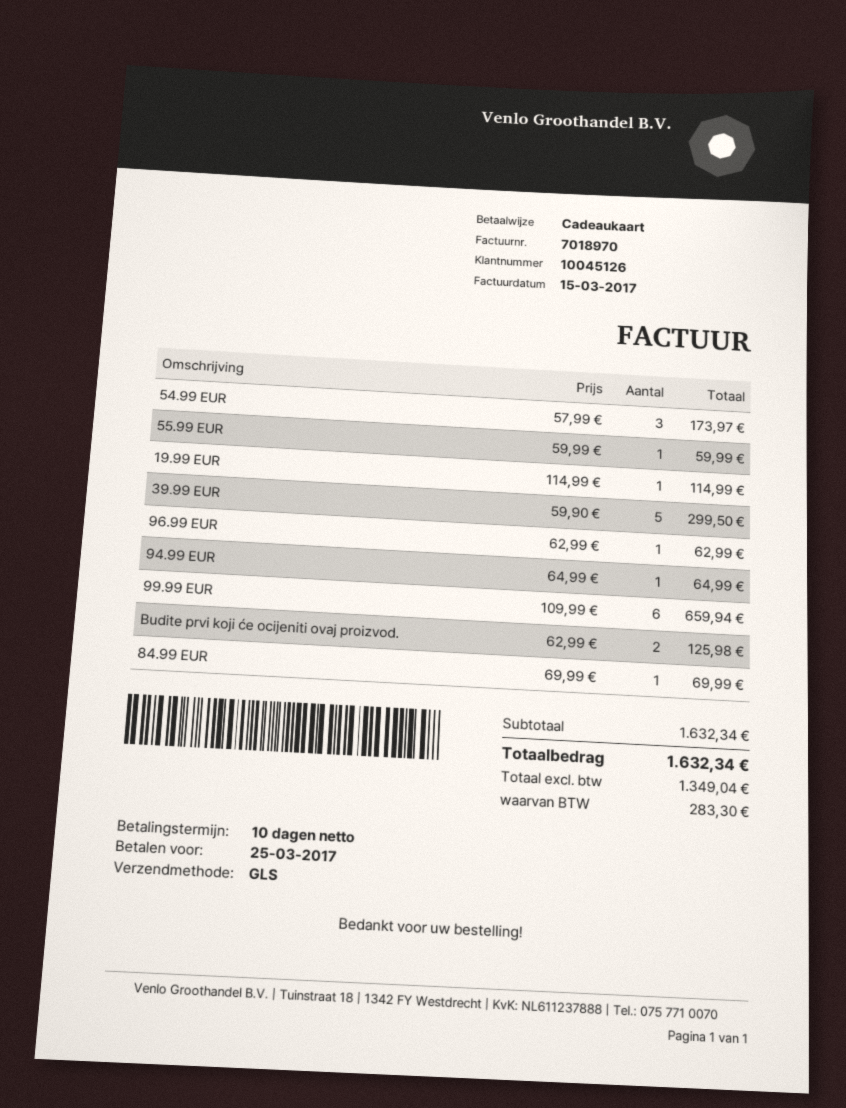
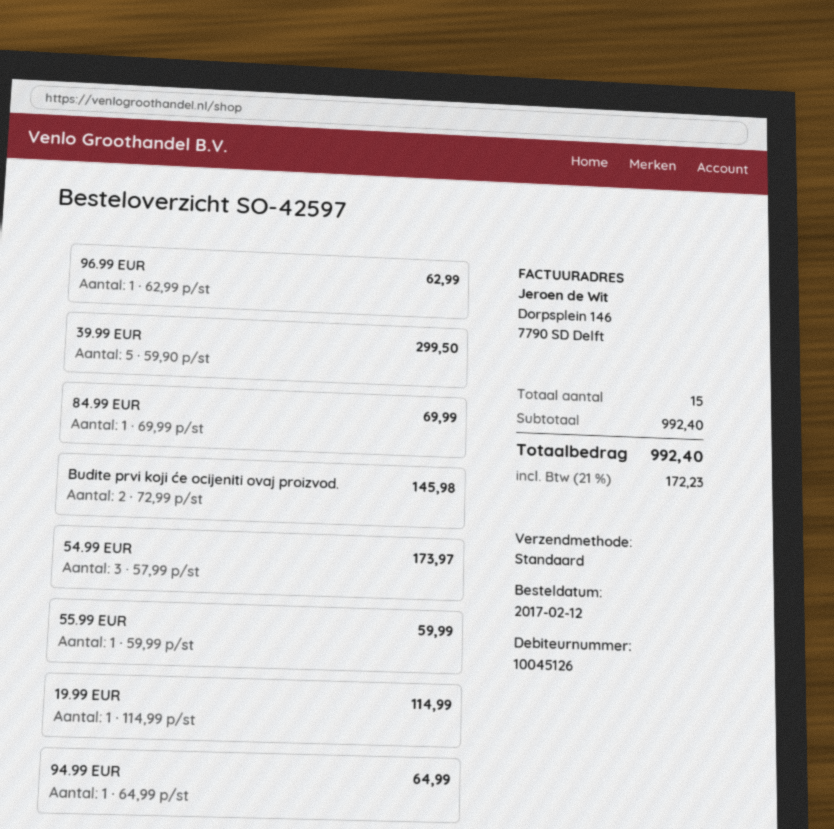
shipping method: GLS -> standard
99.99 EUR: 6 x 109.99 = 659.94 -> none
Budite prvi koji će ocijeniti ovaj proizvod.: 2 x 62.99 = 125.98 -> 2 x 72.99 = 145.98
subtotal: 1632.34 -> 992.40
tax: 283.30 -> 172.23
total: 1632.34 -> 992.40

